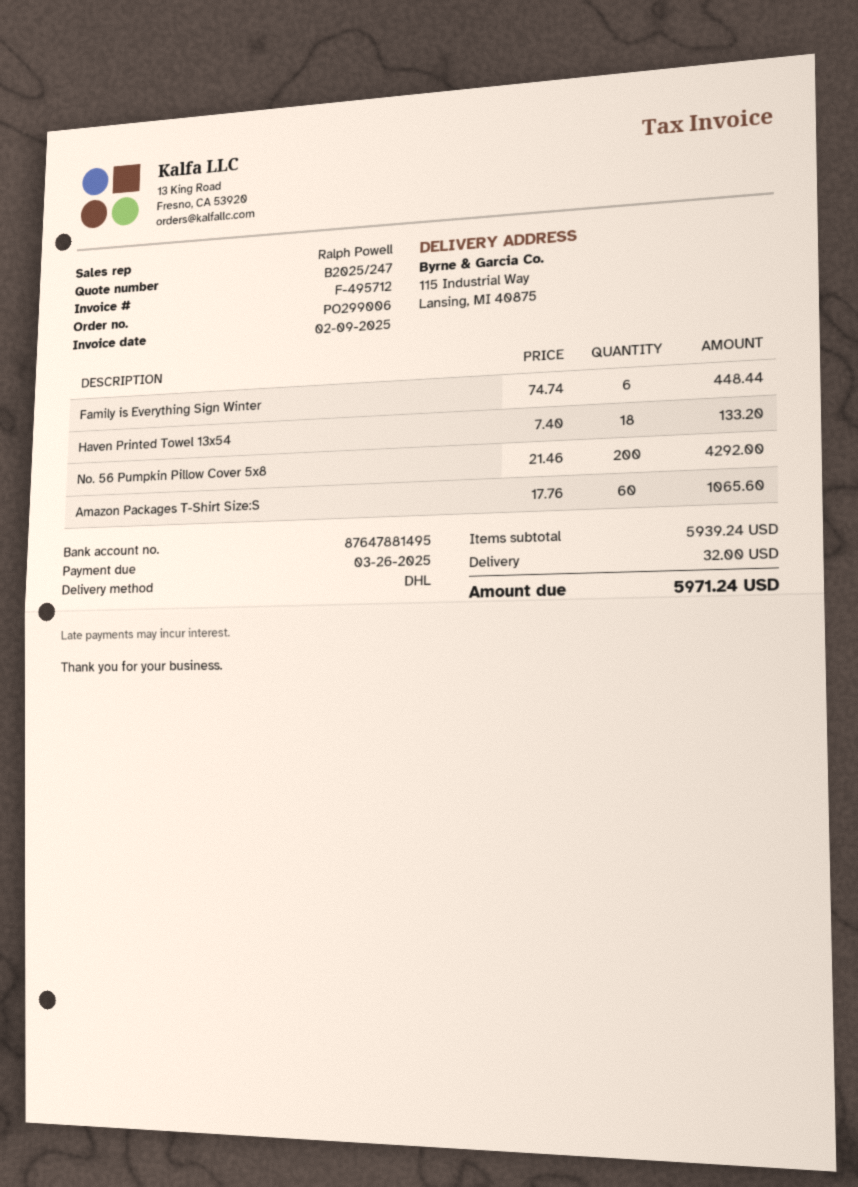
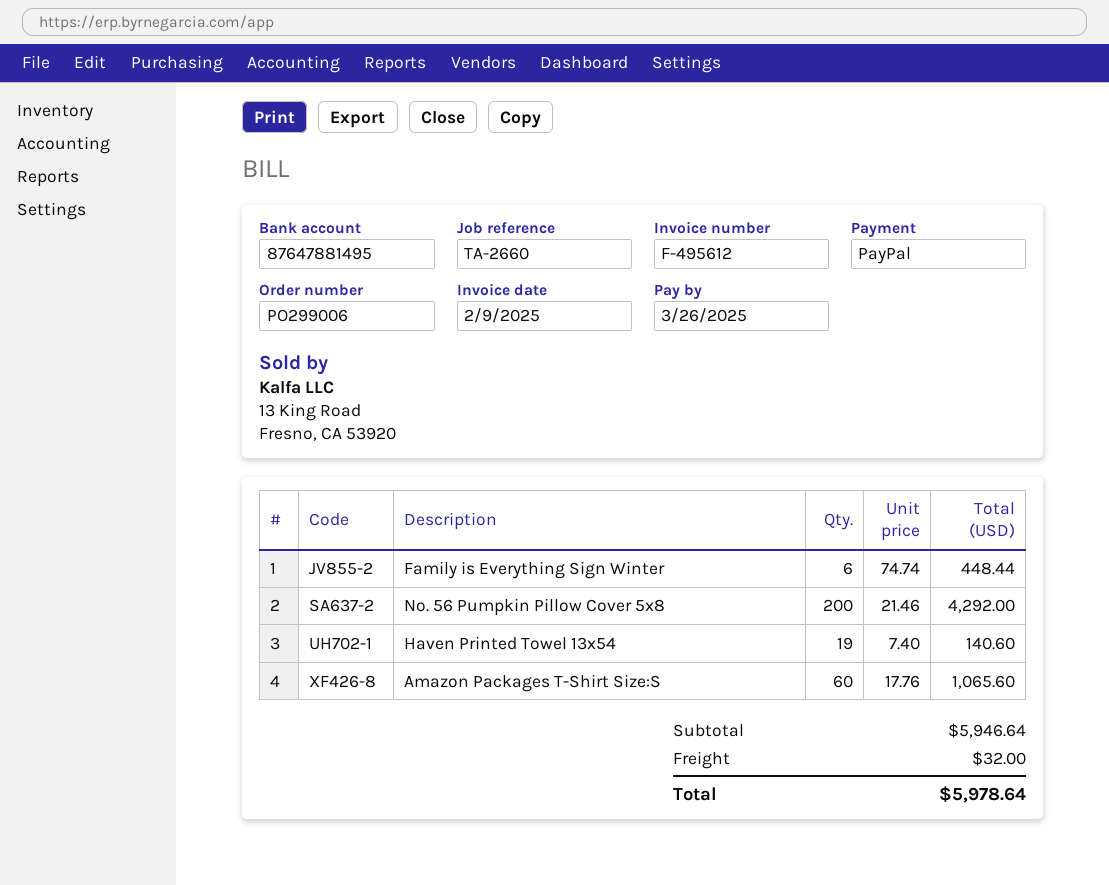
invoice number: F-495712 -> F-495612
Haven Printed Towel 13x54: 18 x 7.40 = 133.20 -> 19 x 7.40 = 140.60
subtotal: 5939.24 -> 5946.64
total: 5971.24 -> 5978.64

